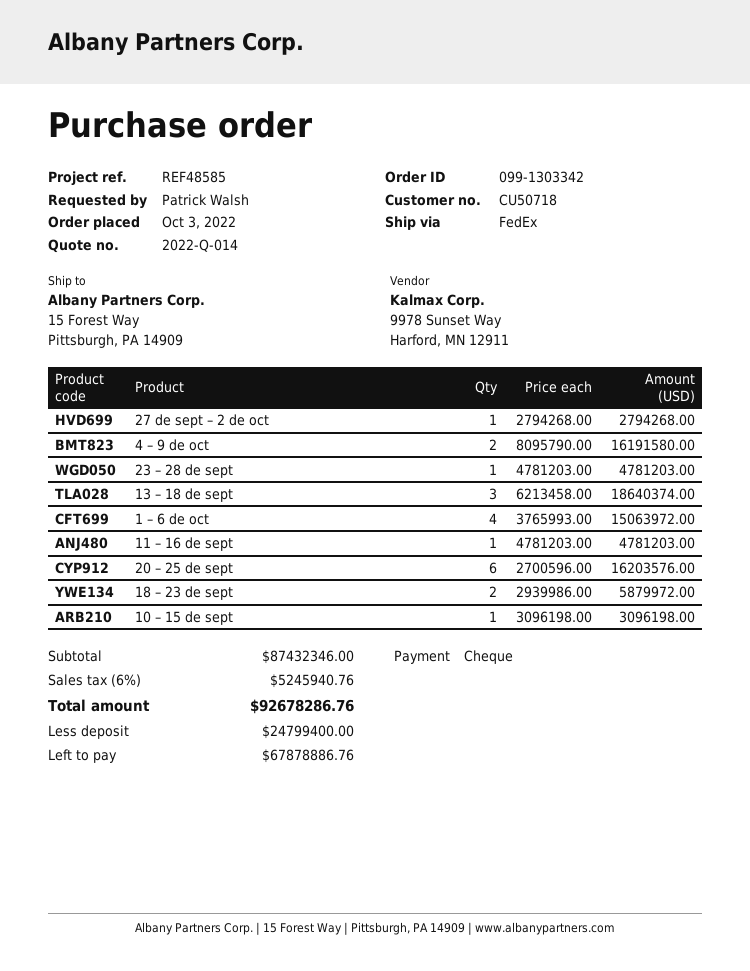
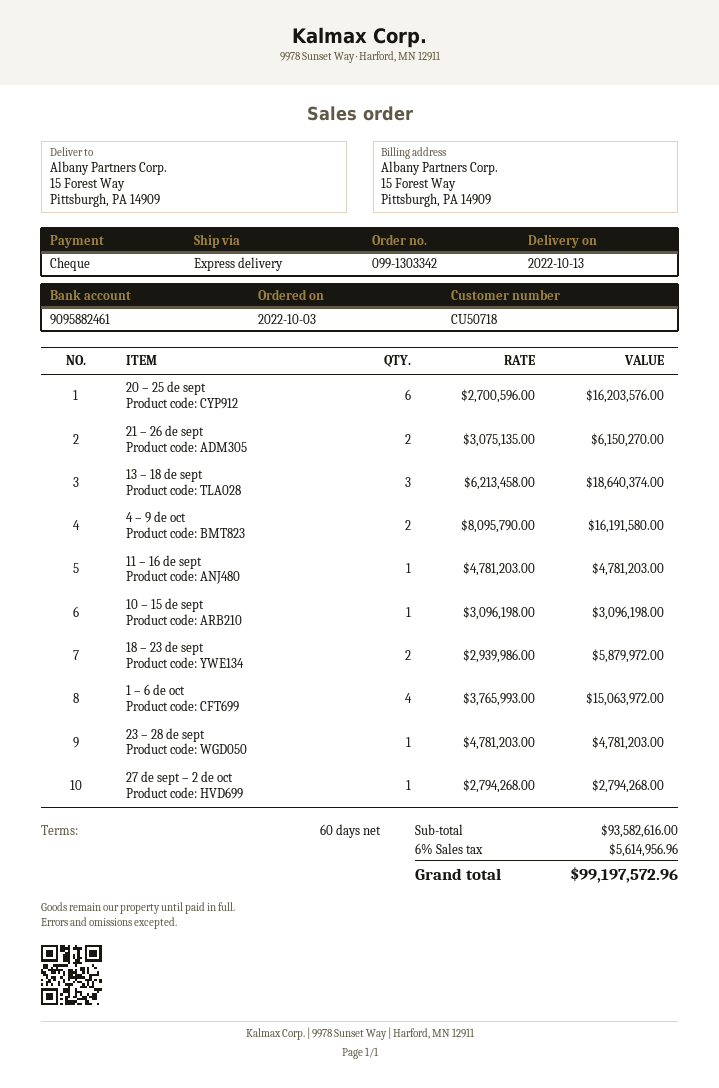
shipping method: FedEx -> express
21 – 26 de sept: none -> 2 x 3075135.00 = 6150270.00
subtotal: 87432346.00 -> 93582616.00
tax: 6% = 5245940.76 -> 6% = 5614956.96
total: 92678286.76 -> 99197572.96

